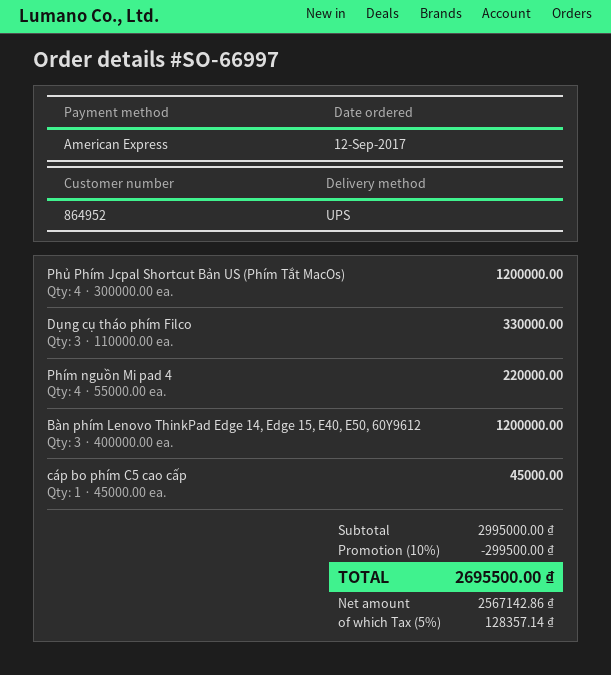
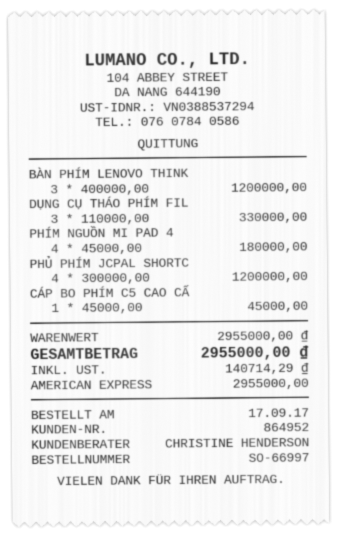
order date: 2017-09-12 -> 2017-09-17
Phím nguồn Mi pad 4: 4 x 55000.00 = 220000.00 -> 4 x 45000.00 = 180000.00
subtotal: 2995000.00 -> 2955000.00
discount: 10% = 299500.00 -> none
tax: 128357.14 -> 140714.29
total: 2695500.00 -> 2955000.00

